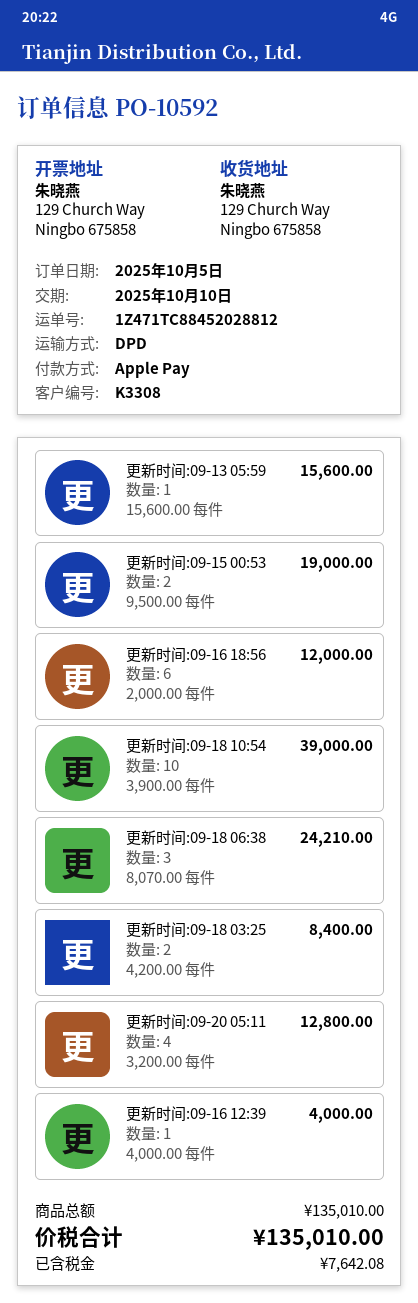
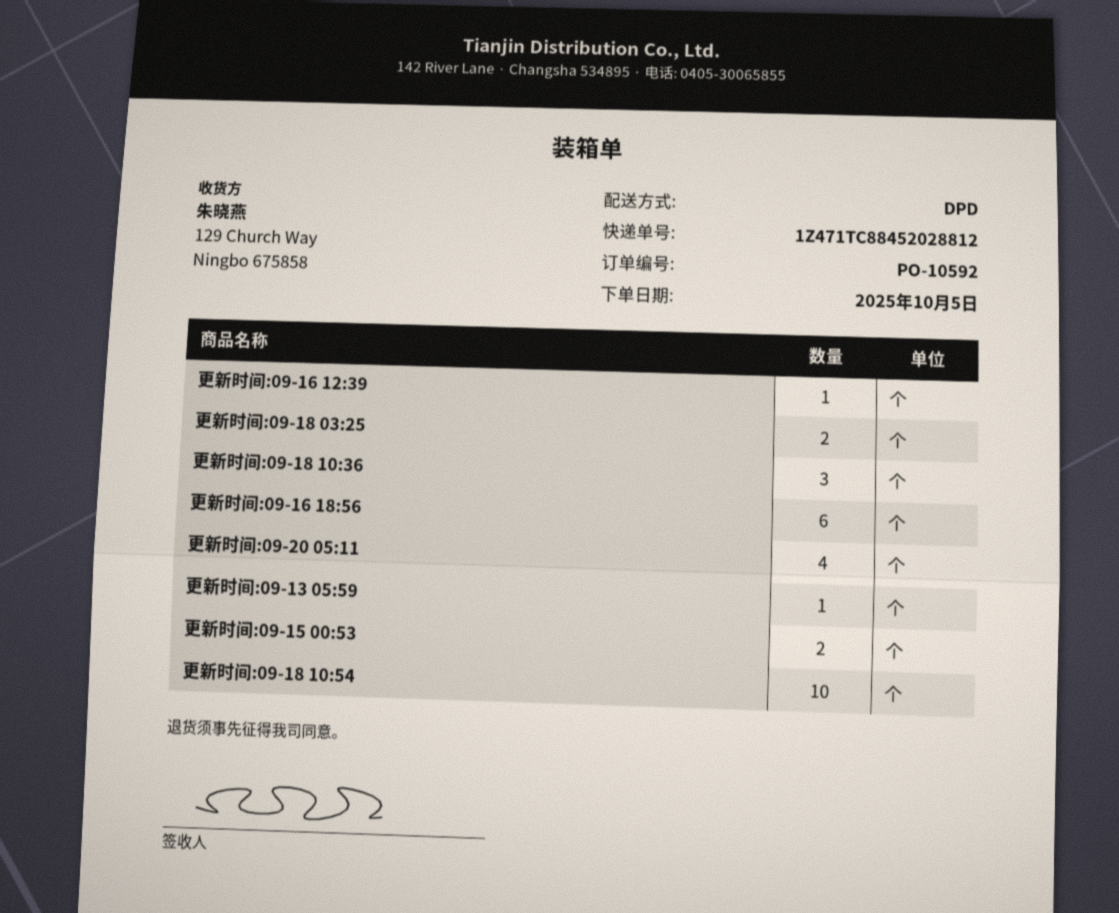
更新时间:09-18 06:38: 3 -> none
更新时间:09-18 10:36: none -> 3

